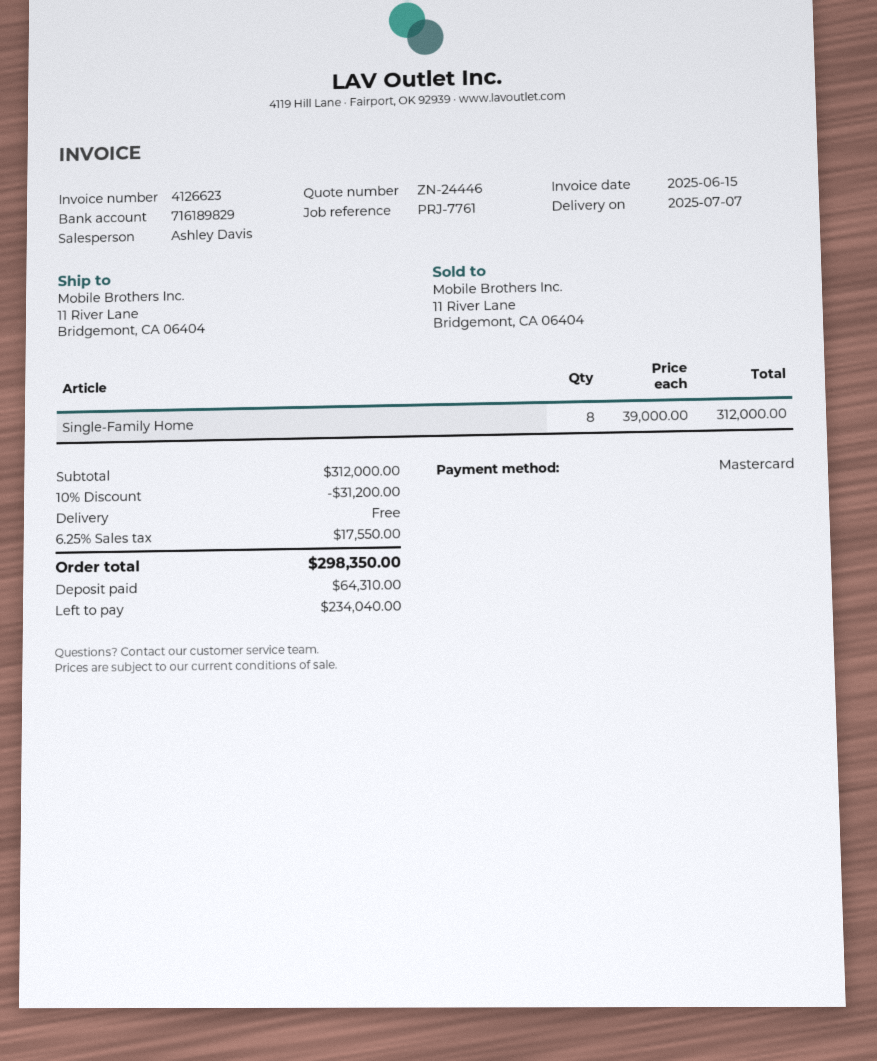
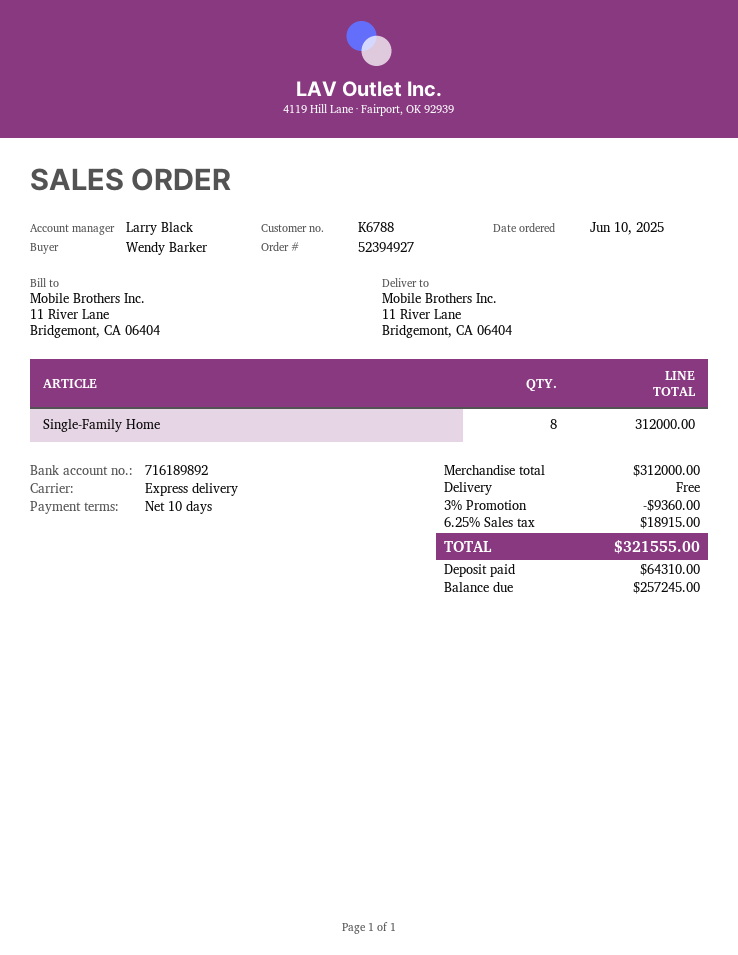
sales rep: Ashley Davis -> Larry Black
bank account: 716189829 -> 716189892
discount: 10% = 31200.00 -> 3% = 9360.00
tax: 6.25% = 17550.00 -> 6.25% = 18915.00
total: 298350.00 -> 321555.00
balance: 234040.00 -> 257245.00

